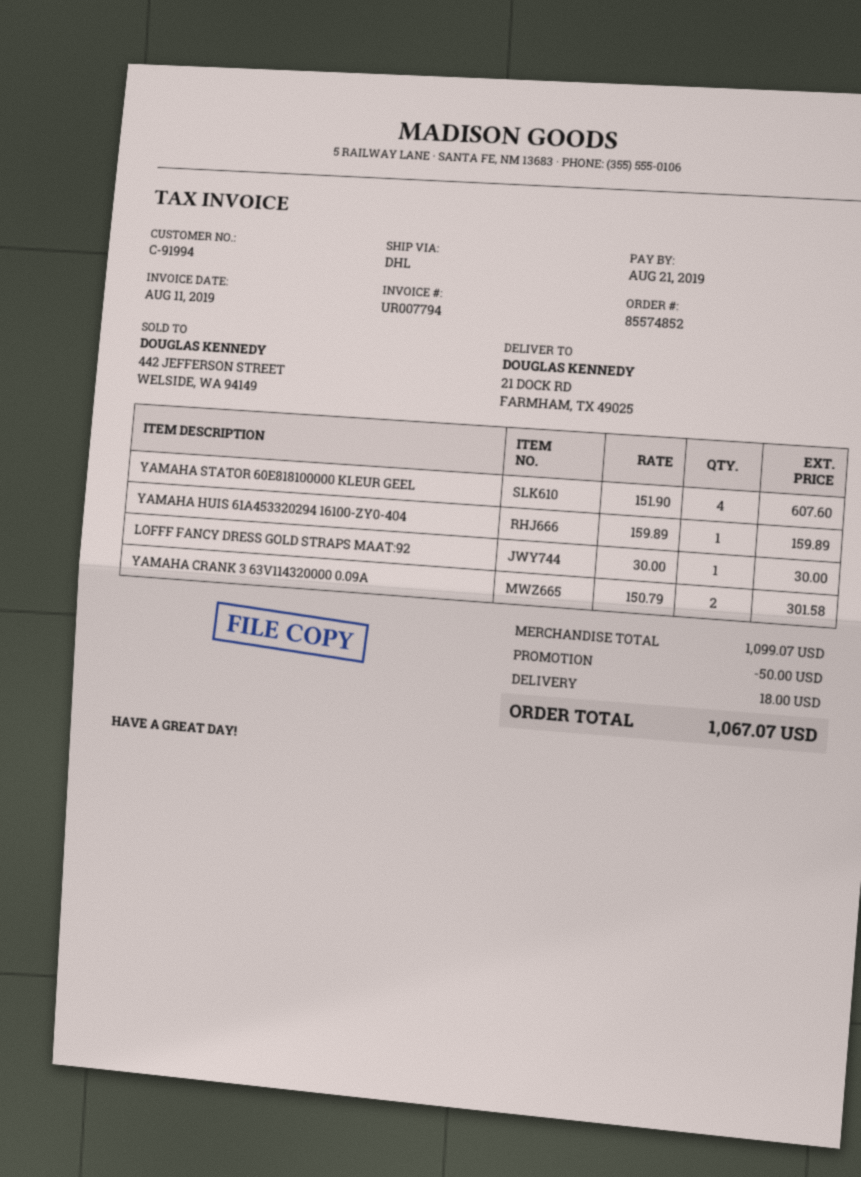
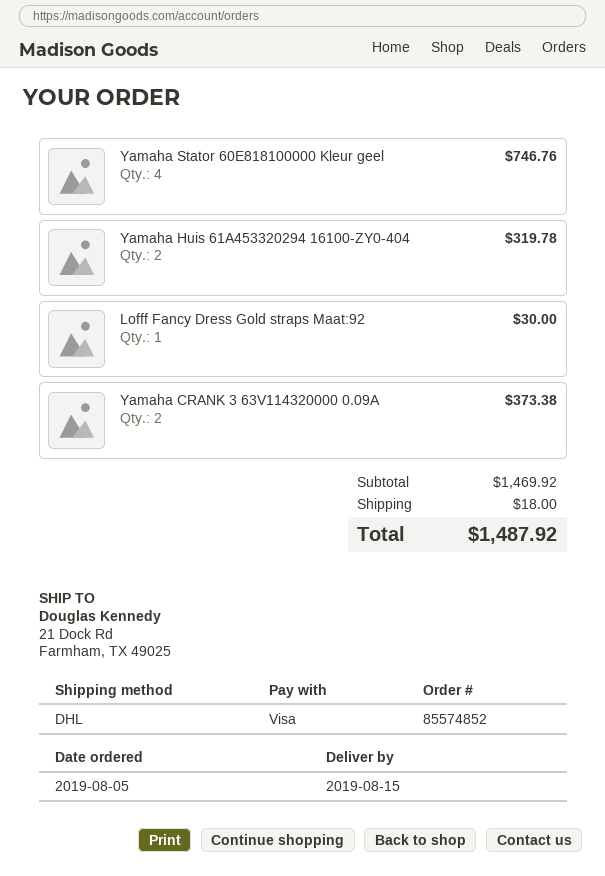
YAMAHA STATOR 60E818100000 KLEUR GEEL: 4 for 607.60 -> 4 for 746.76
YAMAHA HUIS 61A453320294 16100-ZY0-404: 1 for 159.89 -> 2 for 319.78
YAMAHA CRANK 3 63V114320000 0.09A: 2 for 301.58 -> 2 for 373.38
subtotal: 1099.07 -> 1469.92
discount: 50.00 -> none
total: 1067.07 -> 1487.92

